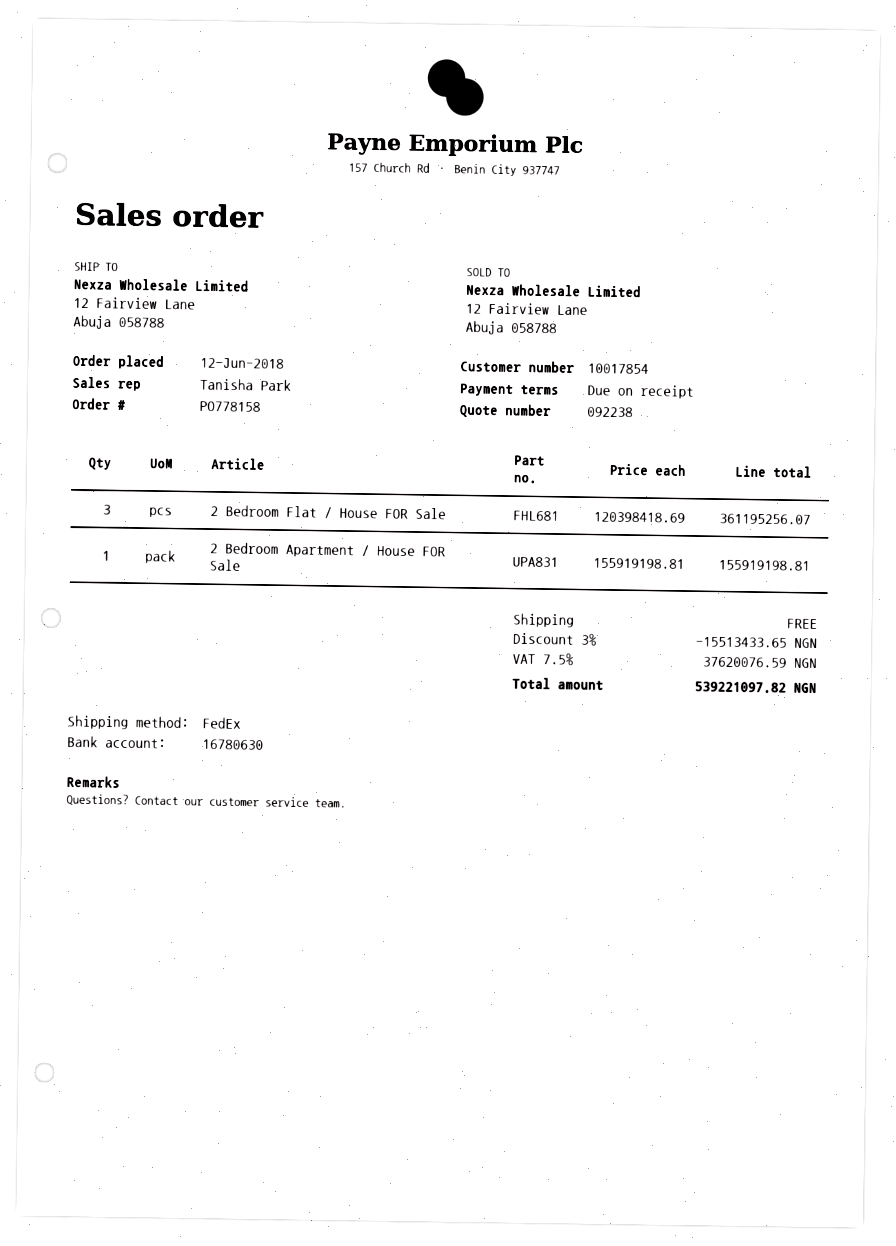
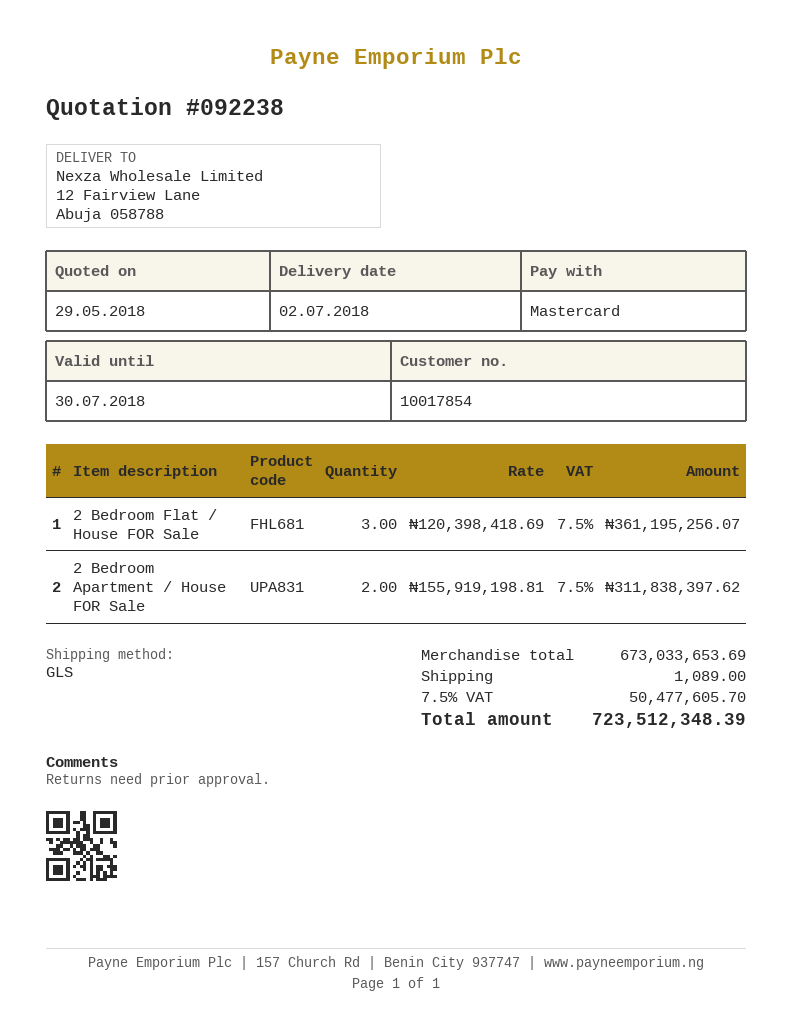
shipping method: FedEx -> GLS
2 Bedroom Apartment / House FOR Sale: 1 x 155919198.81 = 155919198.81 -> 2 x 155919198.81 = 311838397.62
discount: 3% = 15513433.65 -> none
shipping: 0.00 -> 1089.00
tax: 7.5% = 37620076.59 -> 7.5% = 50477605.70
total: 539221097.82 -> 723512348.39

